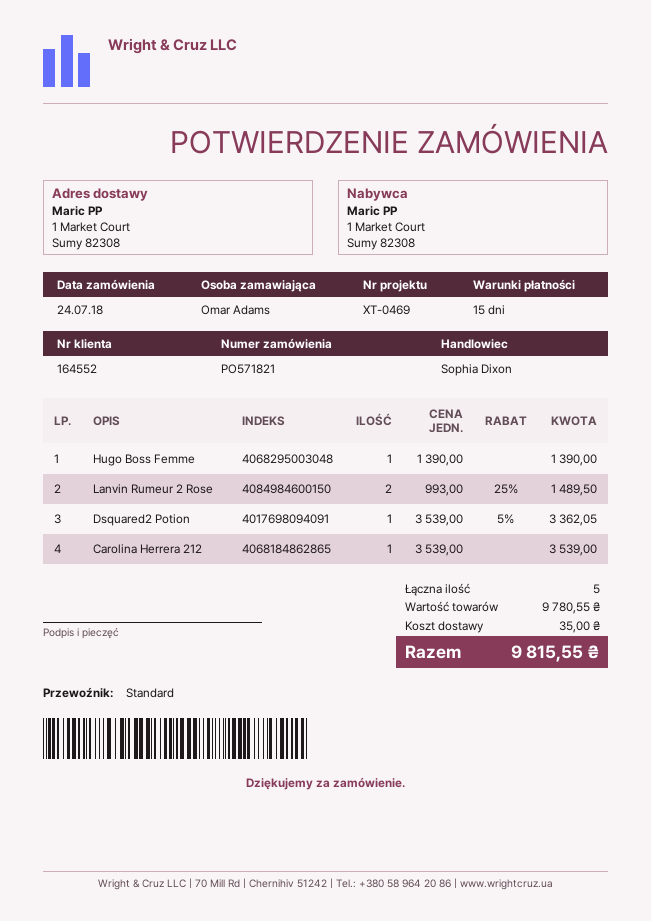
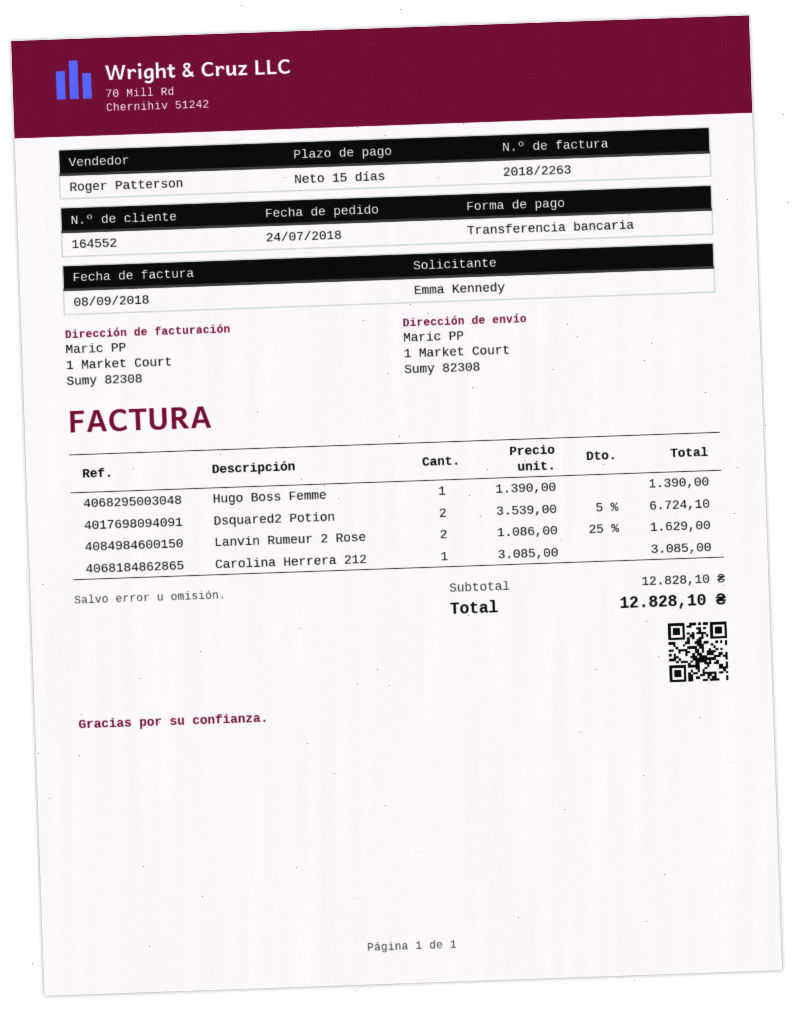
ordered by: Omar Adams -> Emma Kennedy
sales rep: Sophia Dixon -> Roger Patterson
Lanvin Rumeur 2 Rose: 2 x 993.00 - 25% = 1489.50 -> 2 x 1086.00 - 25% = 1629.00
Dsquared2 Potion: 1 x 3539.00 - 5% = 3362.05 -> 2 x 3539.00 - 5% = 6724.10
Carolina Herrera 212: 1 x 3539.00 = 3539.00 -> 1 x 3085.00 = 3085.00
subtotal: 9780.55 -> 12828.10
shipping: 35.00 -> none
total: 9815.55 -> 12828.10

